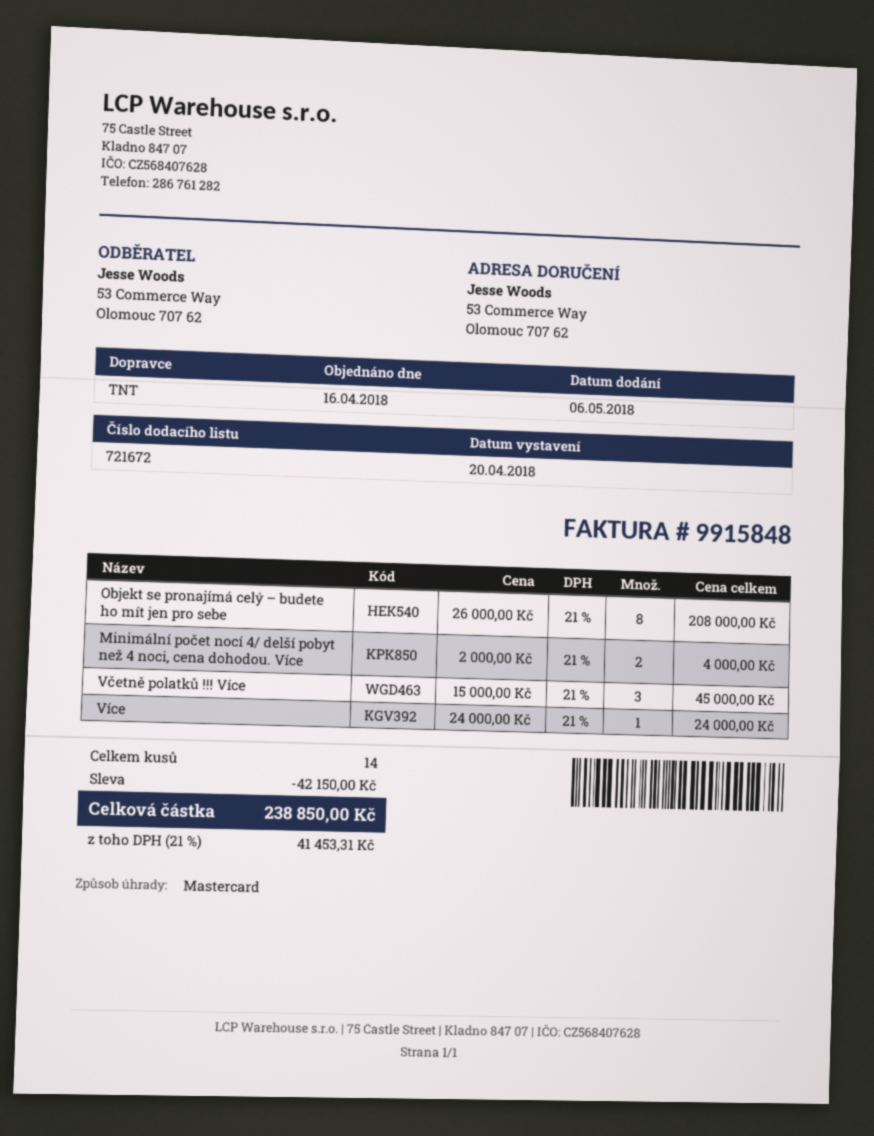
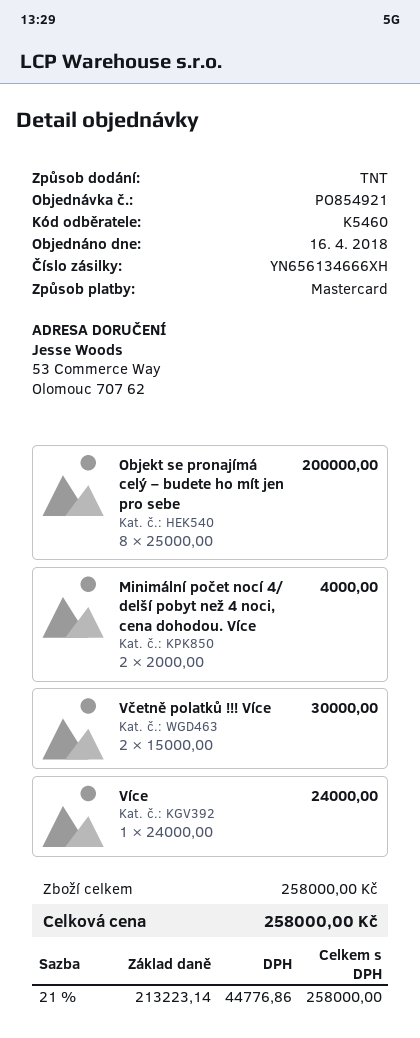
Objekt se pronajímá celý – budete ho mít jen pro sebe: 8 x 26000.00 = 208000.00 -> 8 x 25000.00 = 200000.00
Včetně polatků !!! Více: 3 x 15000.00 = 45000.00 -> 2 x 15000.00 = 30000.00
discount: 42150.00 -> none
tax: 21% = 41453.31 -> 21% = 44776.86
total: 238850.00 -> 258000.00

